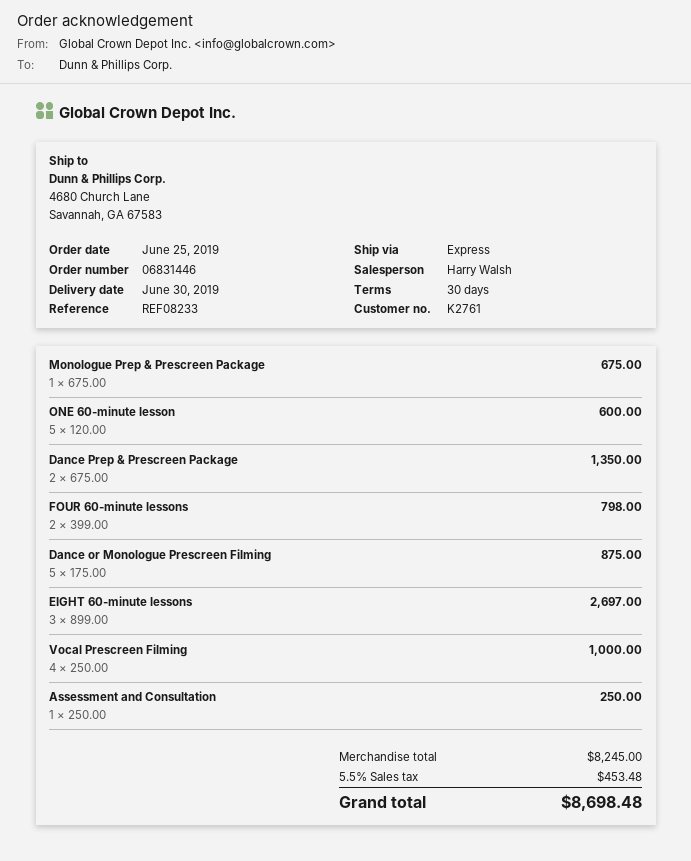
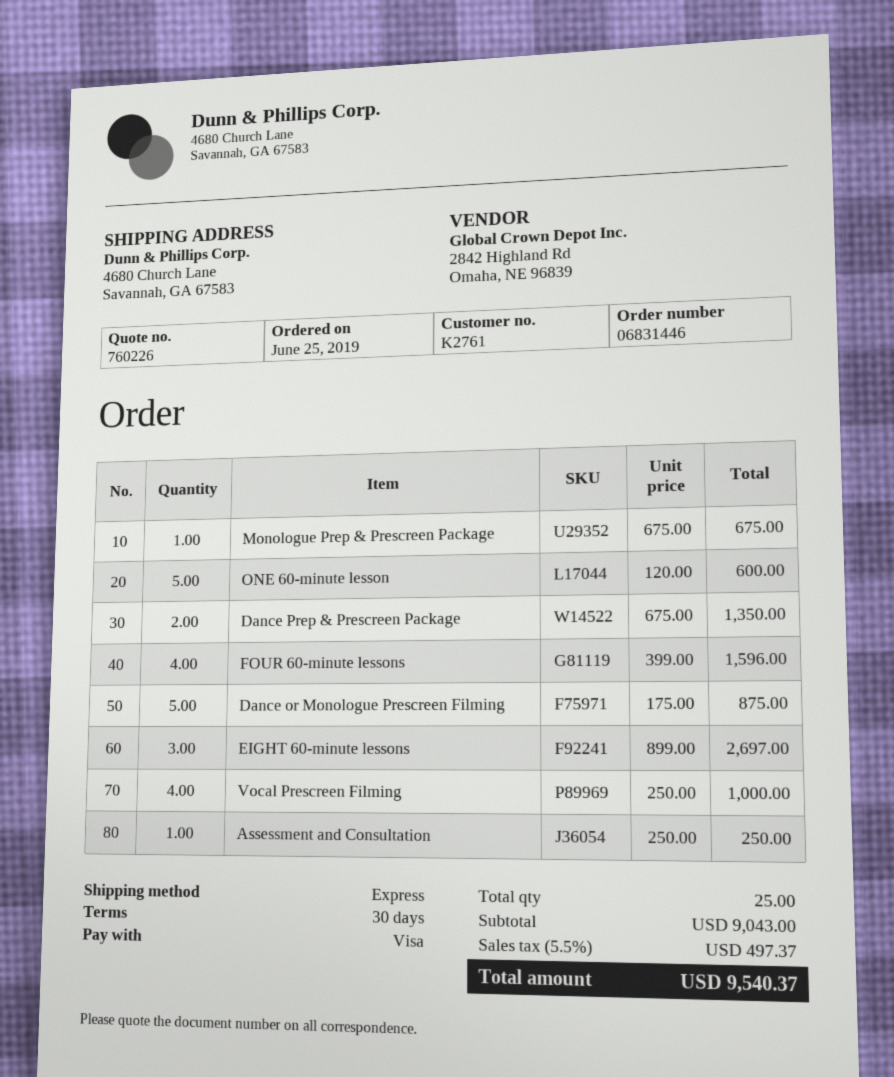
FOUR 60-minute lessons: 2 x 399.00 = 798.00 -> 4 x 399.00 = 1596.00
subtotal: 8245.00 -> 9043.00
tax: 5.5% = 453.48 -> 5.5% = 497.37
total: 8698.48 -> 9540.37

